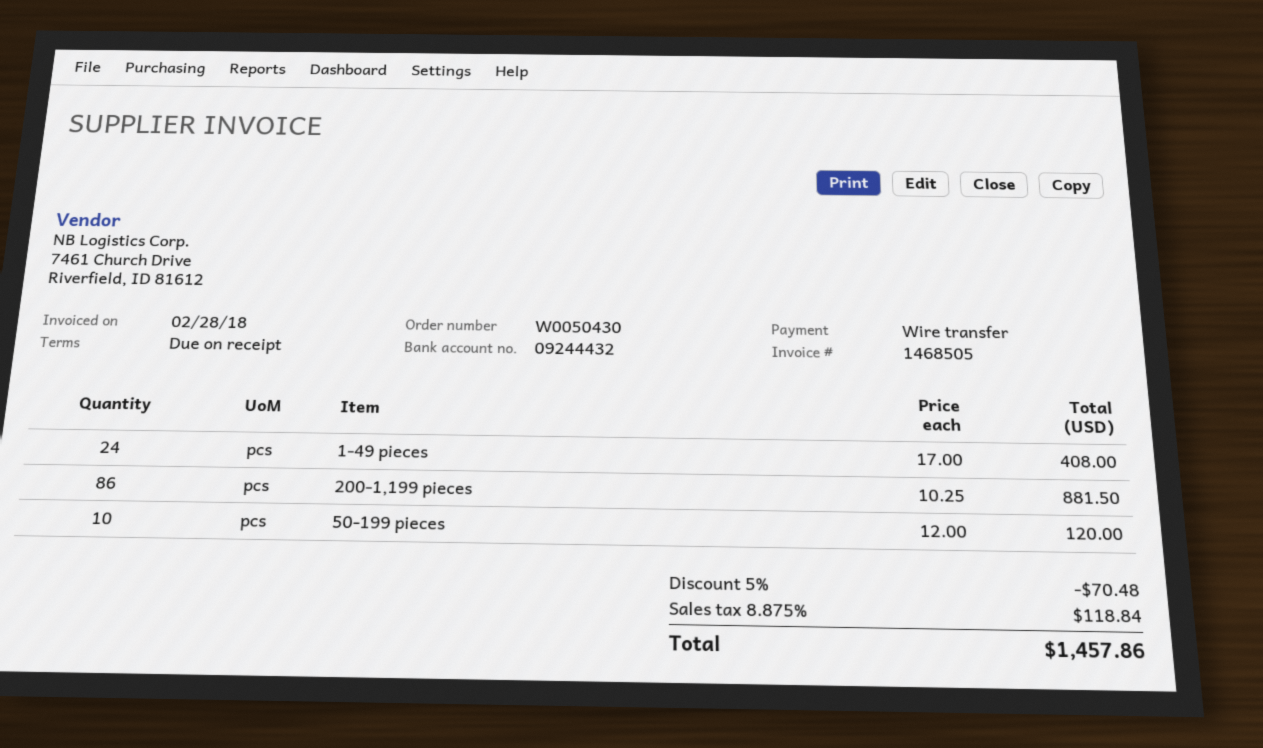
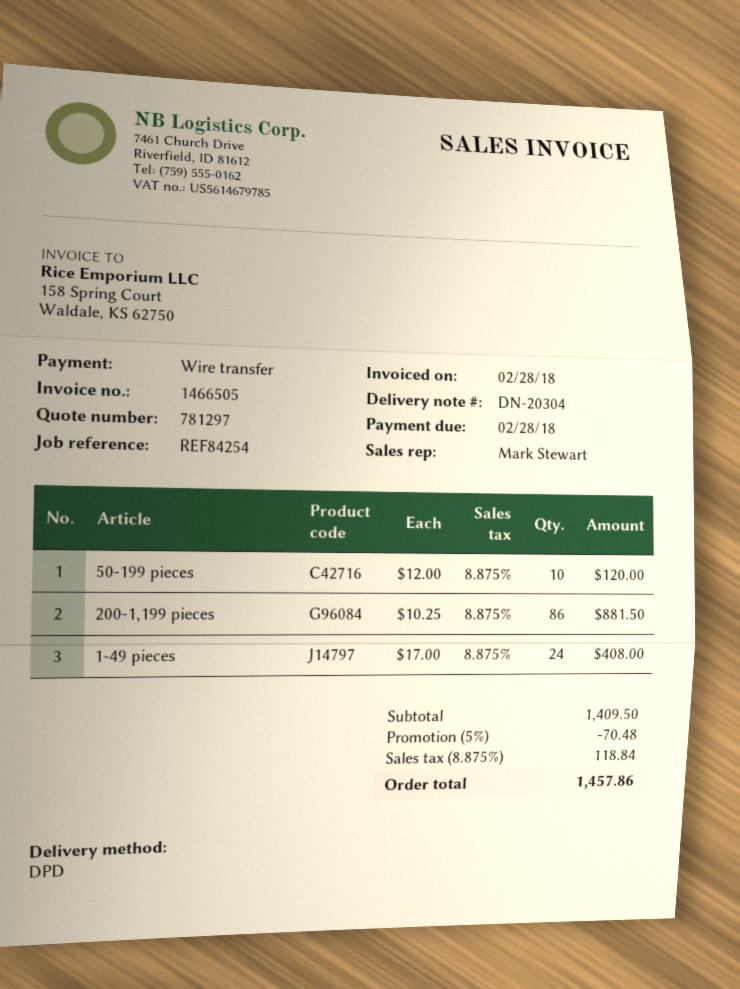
invoice number: 1468505 -> 1466505

